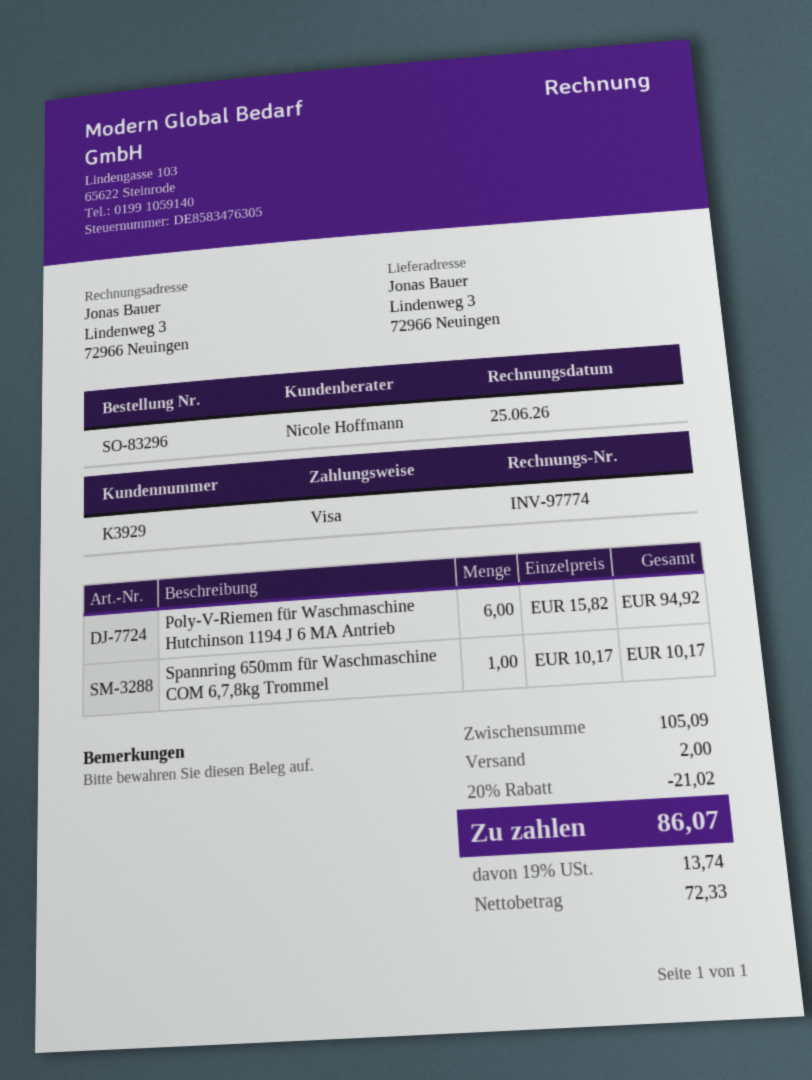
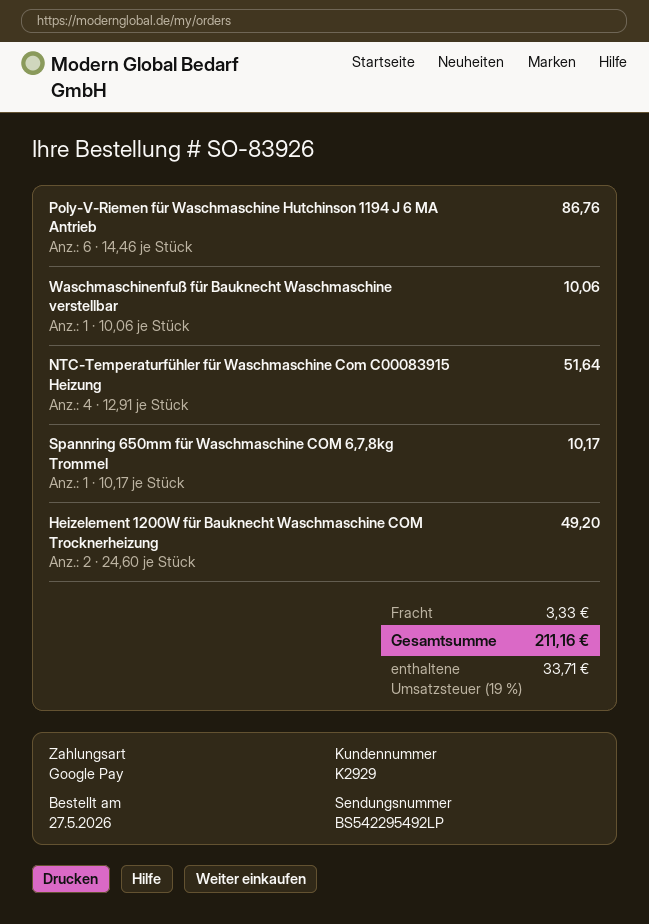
order number: SO-83296 -> SO-83926
customer number: K3929 -> K2929
payment method: Visa -> Google Pay
Poly-V-Riemen für Waschmaschine Hutchinson 1194 J 6 MA Antrieb: 6 x 15.82 = 94.92 -> 6 x 14.46 = 86.76
Waschmaschinenfuß für Bauknecht Waschmaschine verstellbar: none -> 1 x 10.06 = 10.06
NTC-Temperaturfühler für Waschmaschine Com C00083915 Heizung: none -> 4 x 12.91 = 51.64
Heizelement 1200W für Bauknecht Waschmaschine COM Trocknerheizung: none -> 2 x 24.60 = 49.20
discount: 20% = 21.02 -> none
shipping: 2.00 -> 3.33
tax: 19% = 13.74 -> 19% = 33.71
total: 86.07 -> 211.16

